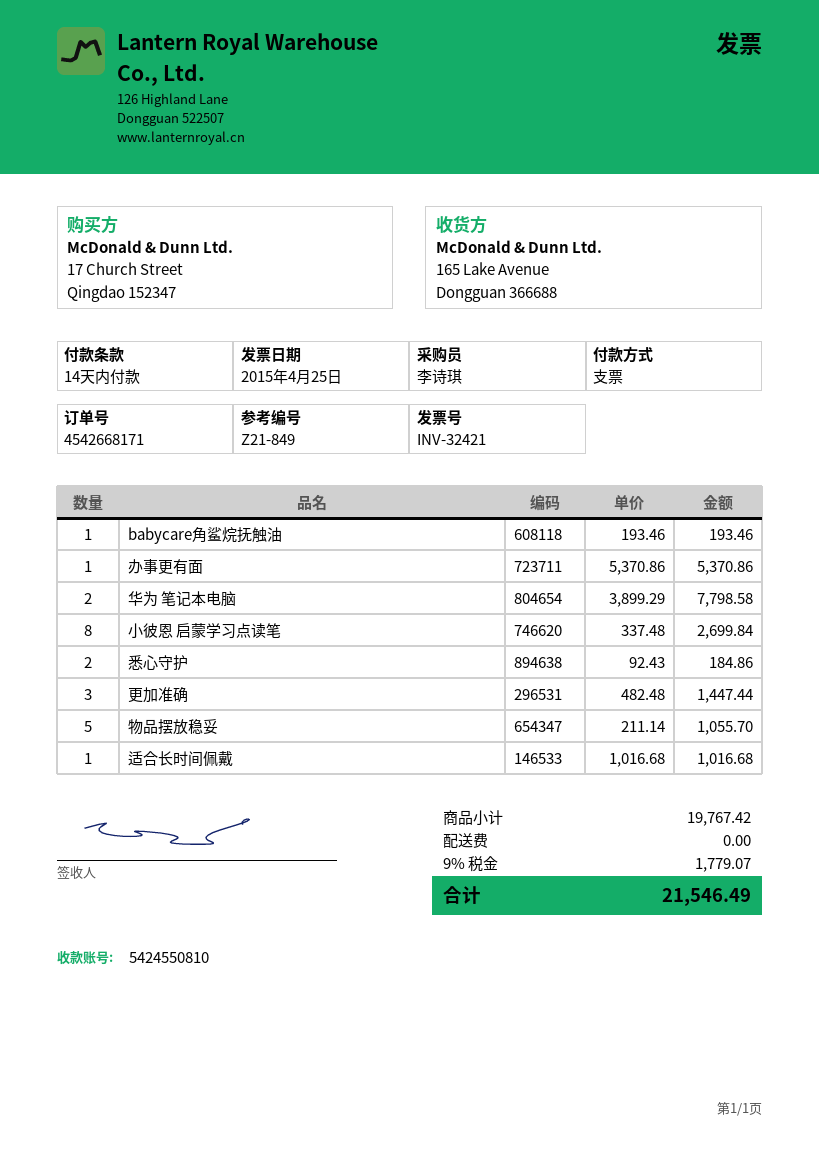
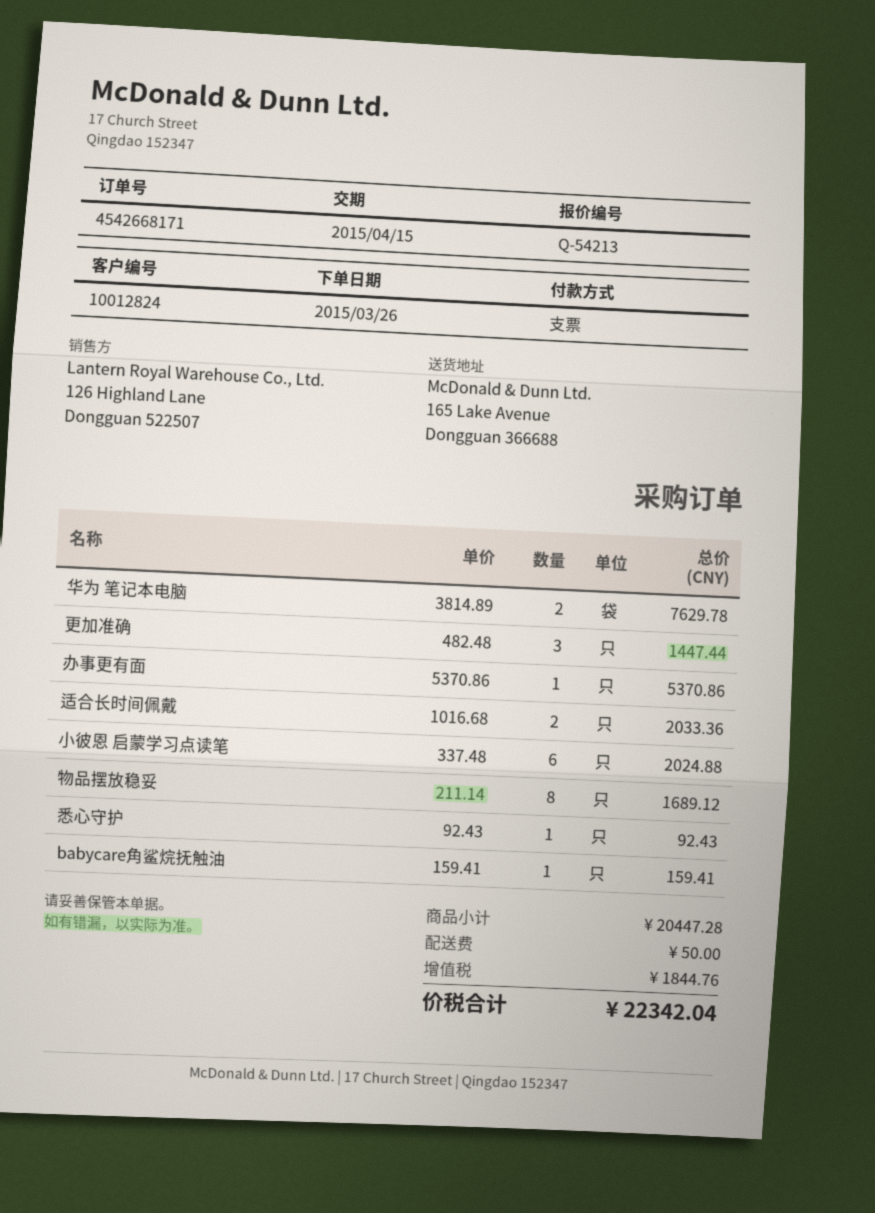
babycare角鲨烷抚触油: 1 x 193.46 = 193.46 -> 1 x 159.41 = 159.41
华为 笔记本电脑: 2 x 3899.29 = 7798.58 -> 2 x 3814.89 = 7629.78
小彼恩 启蒙学习点读笔: 8 x 337.48 = 2699.84 -> 6 x 337.48 = 2024.88
悉心守护: 2 x 92.43 = 184.86 -> 1 x 92.43 = 92.43
物品摆放稳妥: 5 x 211.14 = 1055.70 -> 8 x 211.14 = 1689.12
适合长时间佩戴: 1 x 1016.68 = 1016.68 -> 2 x 1016.68 = 2033.36
subtotal: 19767.42 -> 20447.28
shipping: 0.00 -> 50.00
tax: 1779.07 -> 1844.76
total: 21546.49 -> 22342.04

